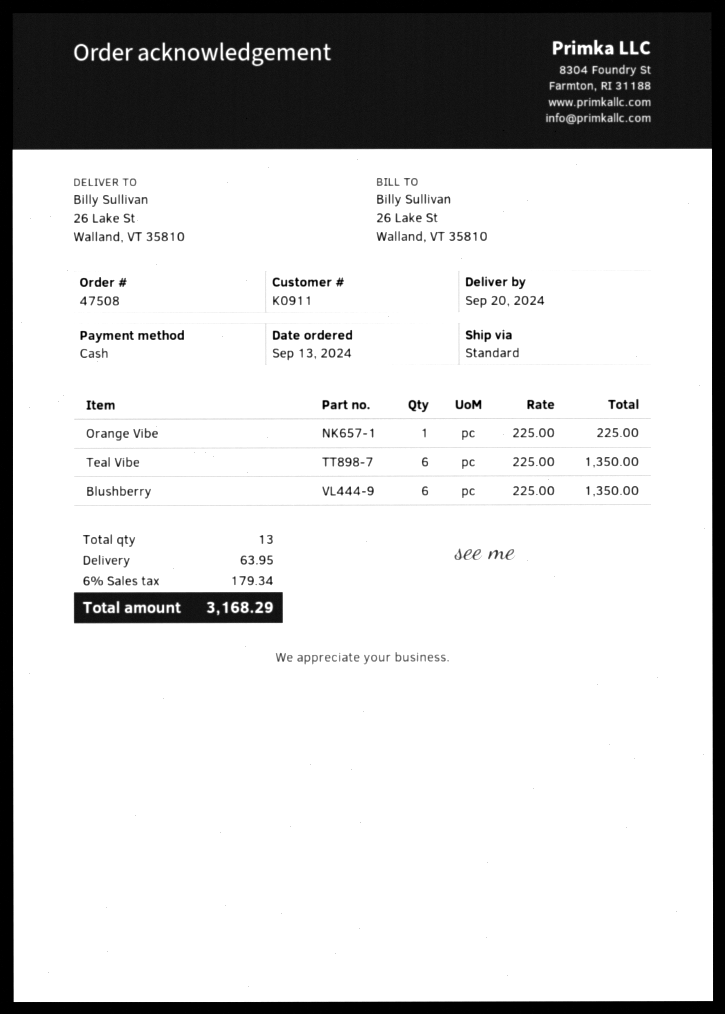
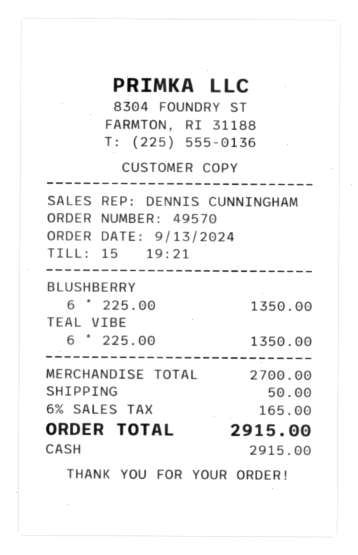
order number: 47508 -> 49570
Orange Vibe: 1 x 225.00 = 225.00 -> none
shipping: 63.95 -> 50.00
tax: 6% = 179.34 -> 6% = 165.00
total: 3168.29 -> 2915.00

